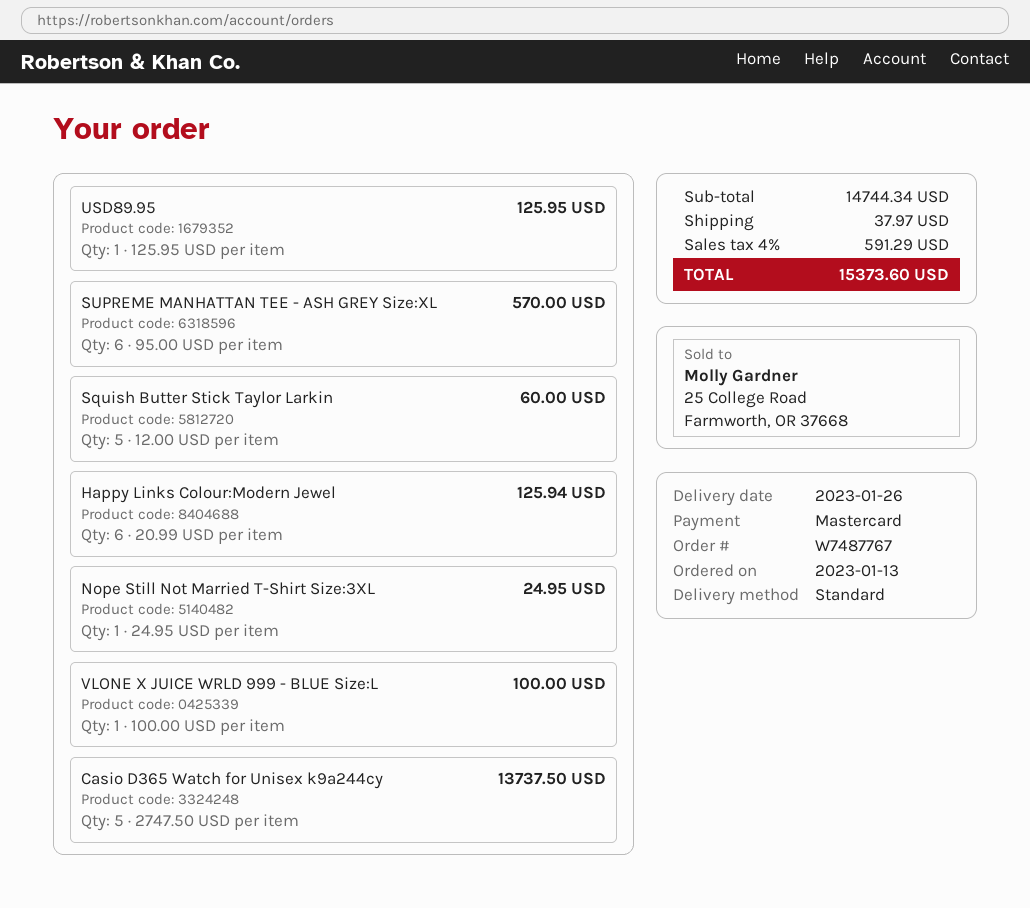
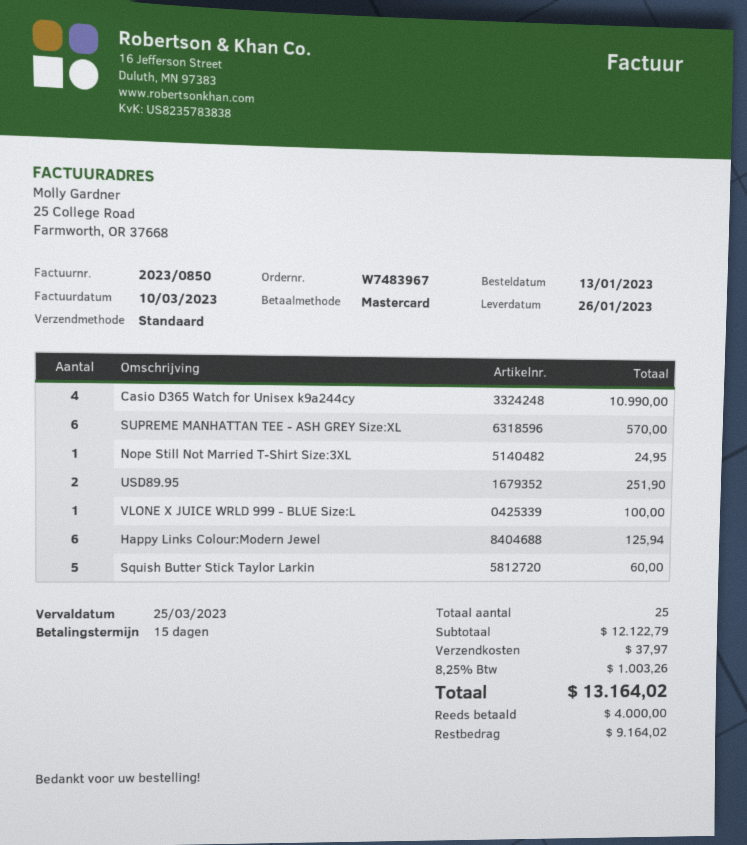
order number: W7487767 -> W7483967
USD89.95: 1 for 125.95 -> 2 for 251.90
Casio D365 Watch for Unisex k9a244cy: 5 for 13737.50 -> 4 for 10990.00
subtotal: 14744.34 -> 12122.79
tax: 4% = 591.29 -> 8.25% = 1003.26
total: 15373.60 -> 13164.02

